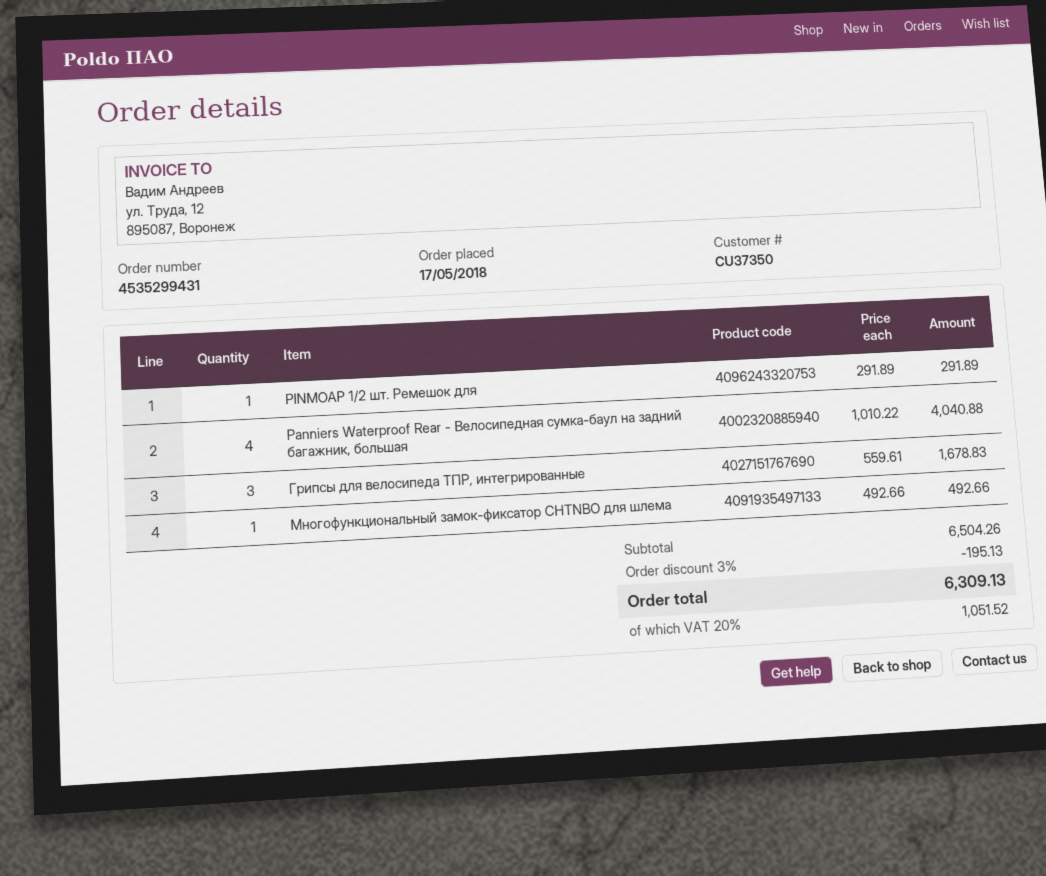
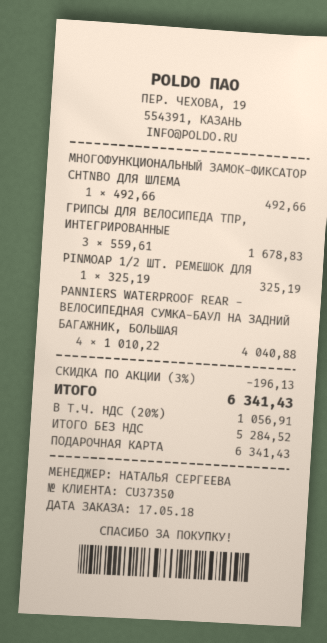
PINMOAP 1/2 шт. Ремешок для: 1 x 291.89 = 291.89 -> 1 x 325.19 = 325.19
discount: 3% = 195.13 -> 3% = 196.13
tax: 20% = 1051.52 -> 20% = 1056.91
total: 6309.13 -> 6341.43

